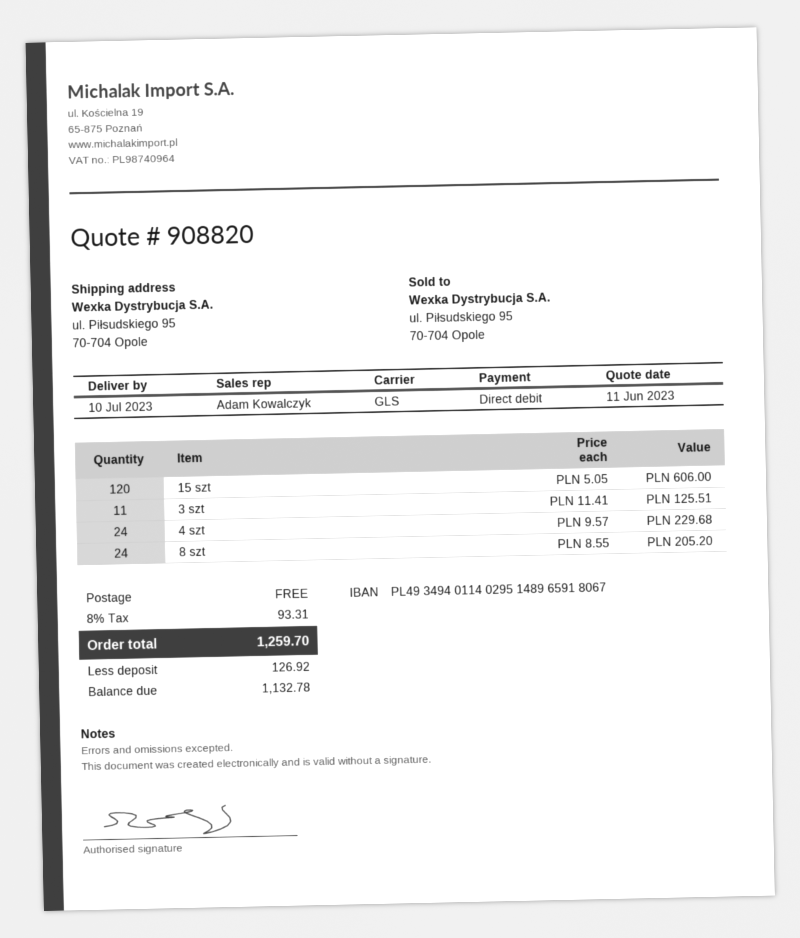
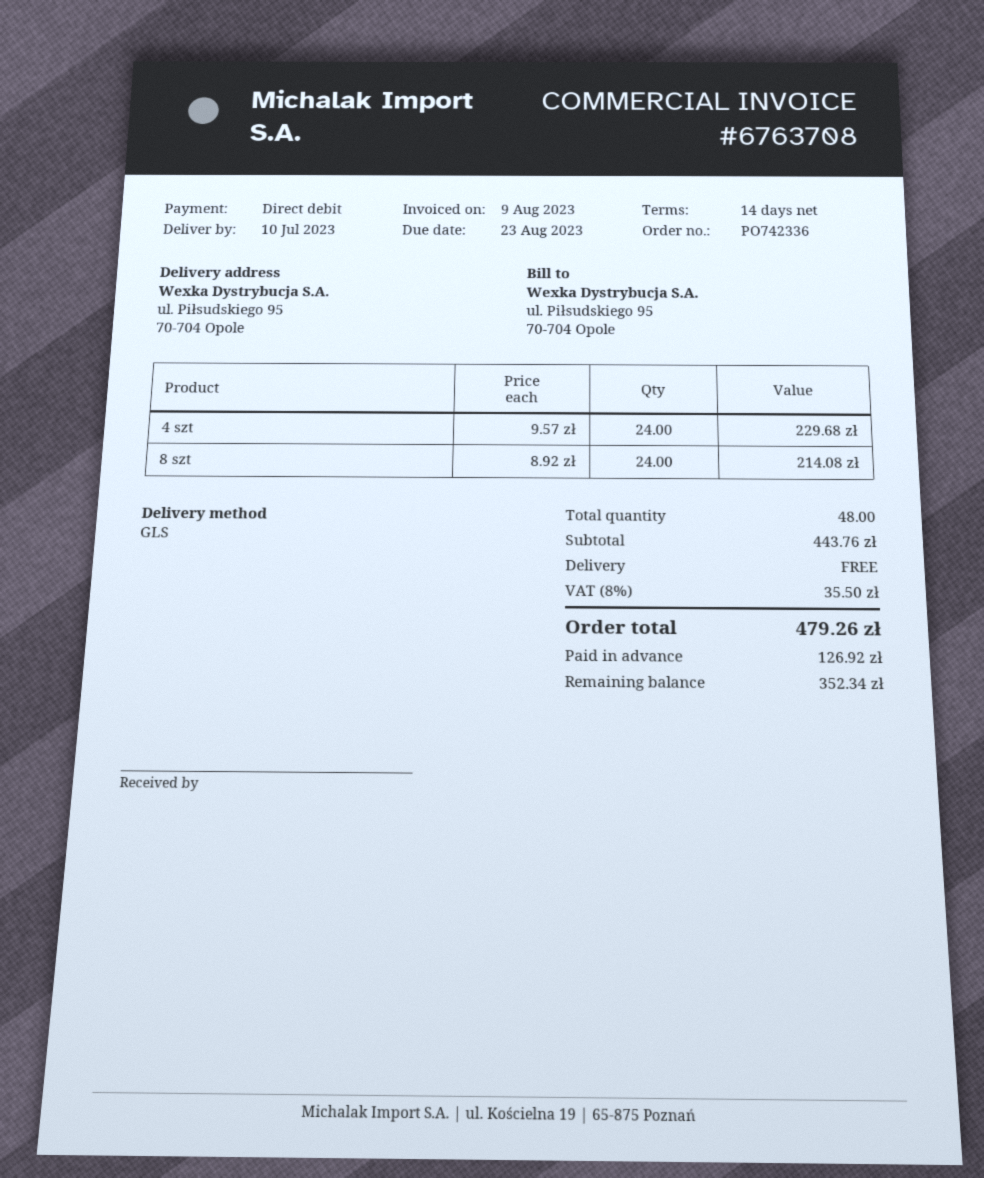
15 szt: 120 x 5.05 = 606.00 -> none
3 szt: 11 x 11.41 = 125.51 -> none
8 szt: 24 x 8.55 = 205.20 -> 24 x 8.92 = 214.08
tax: 8% = 93.31 -> 8% = 35.50
total: 1259.70 -> 479.26
balance: 1132.78 -> 352.34

